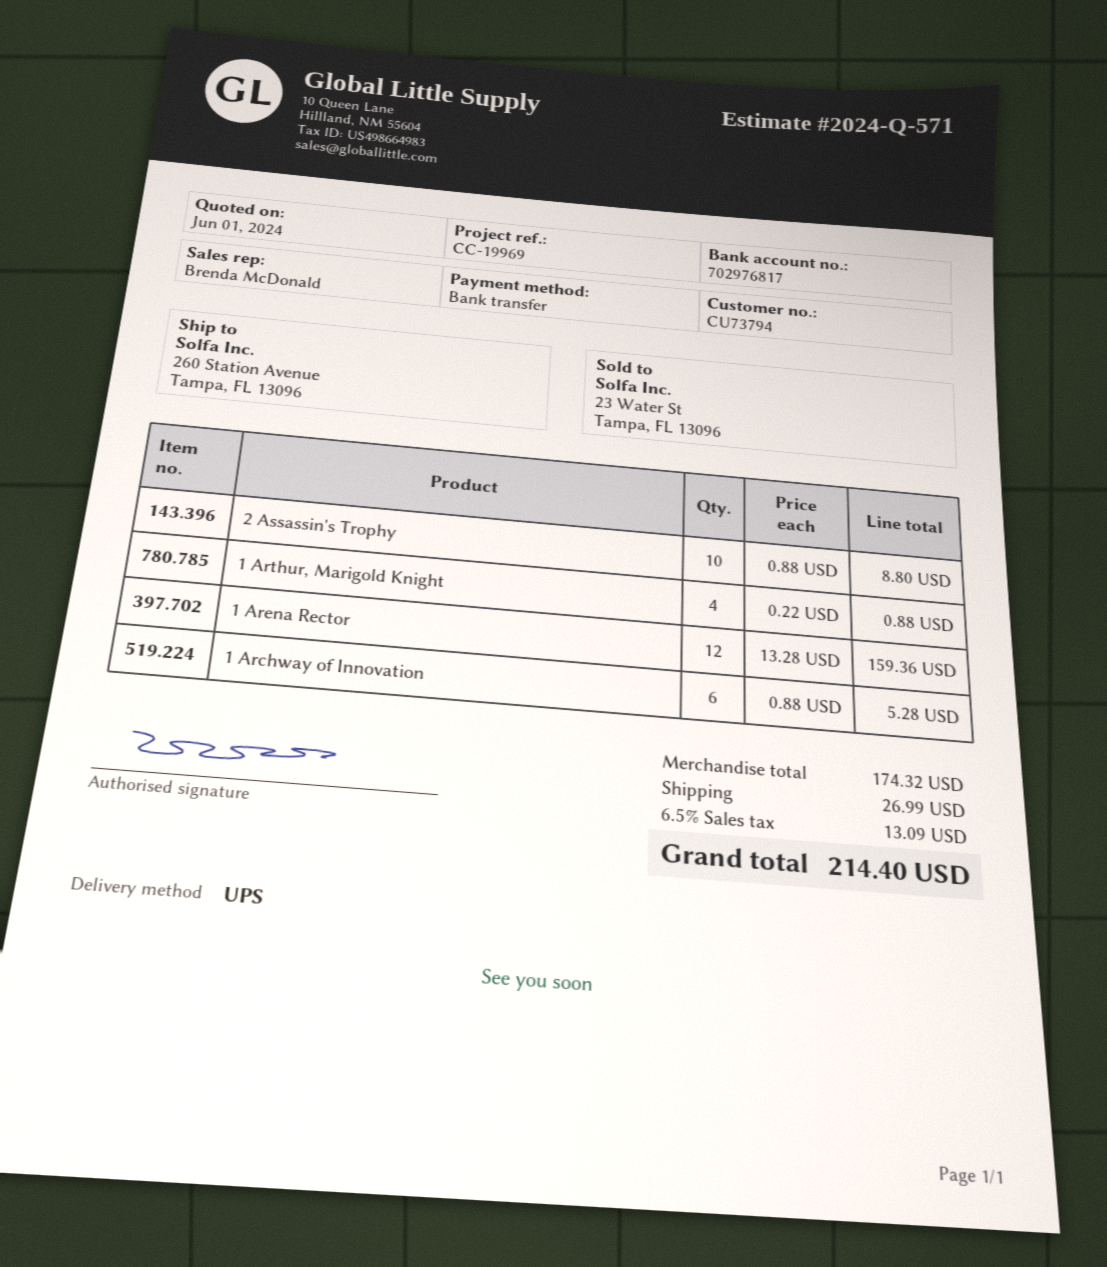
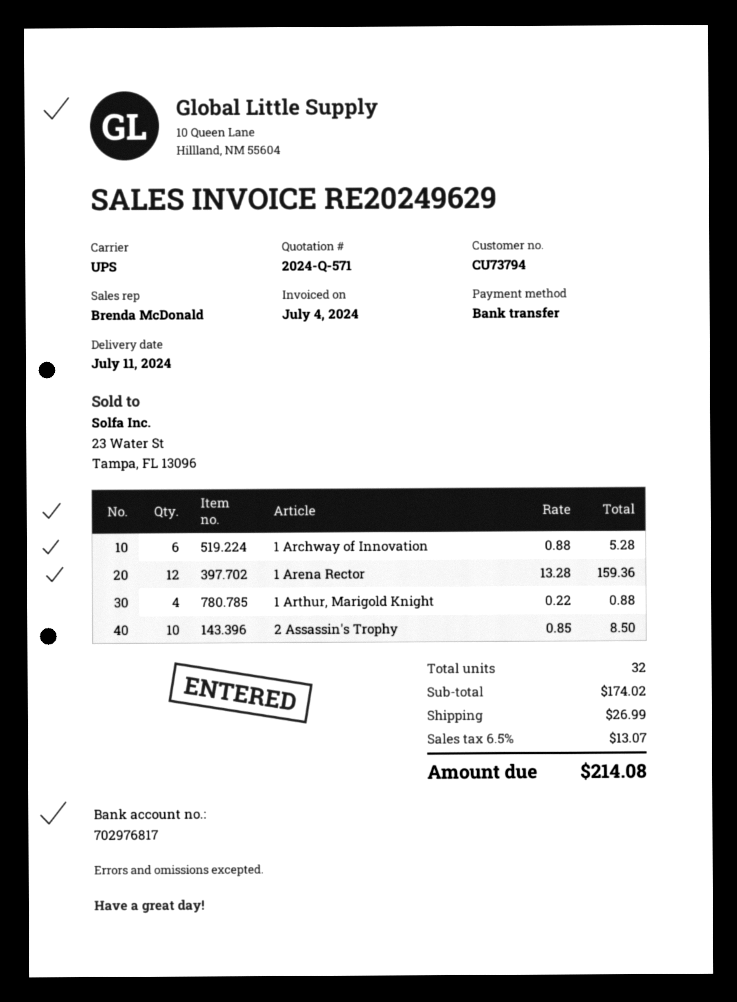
2 Assassin's Trophy: 10 x 0.88 = 8.80 -> 10 x 0.85 = 8.50
subtotal: 174.32 -> 174.02
tax: 6.5% = 13.09 -> 6.5% = 13.07
total: 214.40 -> 214.08

